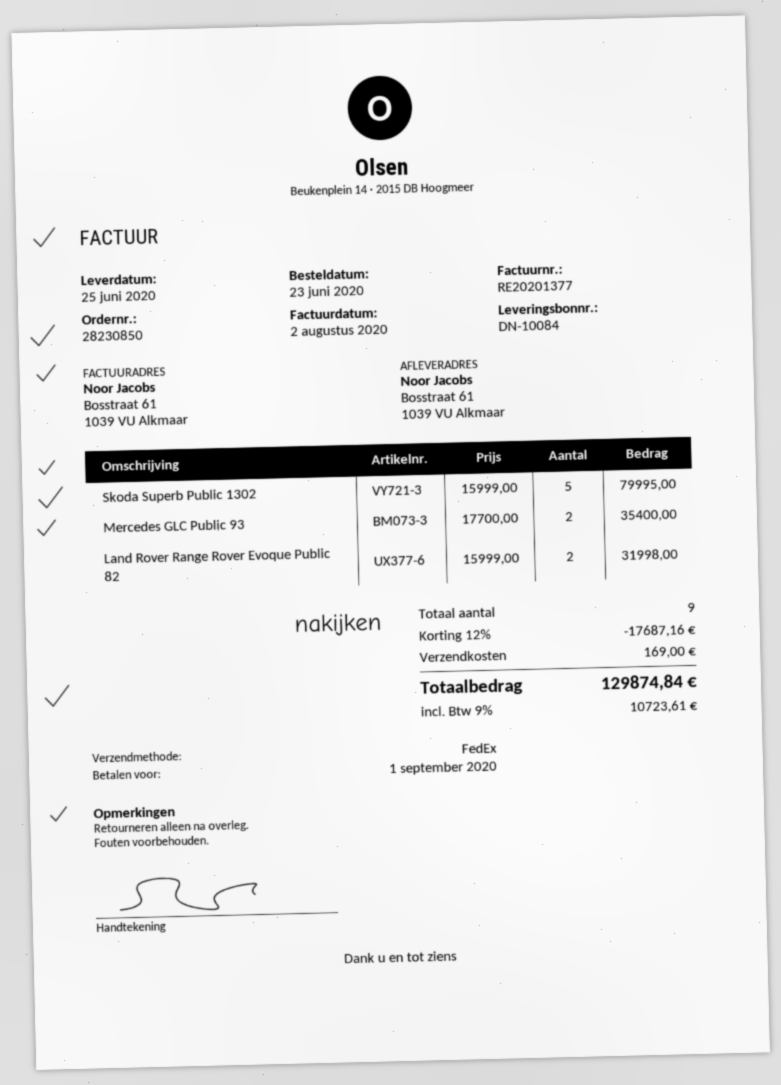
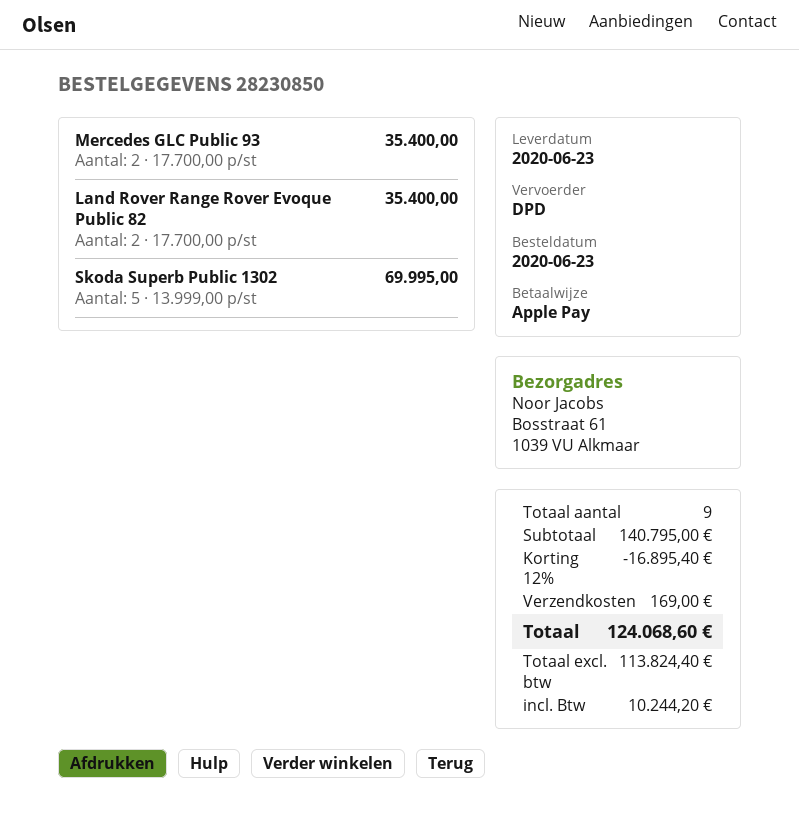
delivery date: 2020-06-25 -> 2020-06-23
shipping method: FedEx -> DPD
Skoda Superb Public 1302: 5 x 15999.00 = 79995.00 -> 5 x 13999.00 = 69995.00
Land Rover Range Rover Evoque Public 82: 2 x 15999.00 = 31998.00 -> 2 x 17700.00 = 35400.00
discount: 12% = 17687.16 -> 12% = 16895.40
tax: 10723.61 -> 10244.20
total: 129874.84 -> 124068.60

